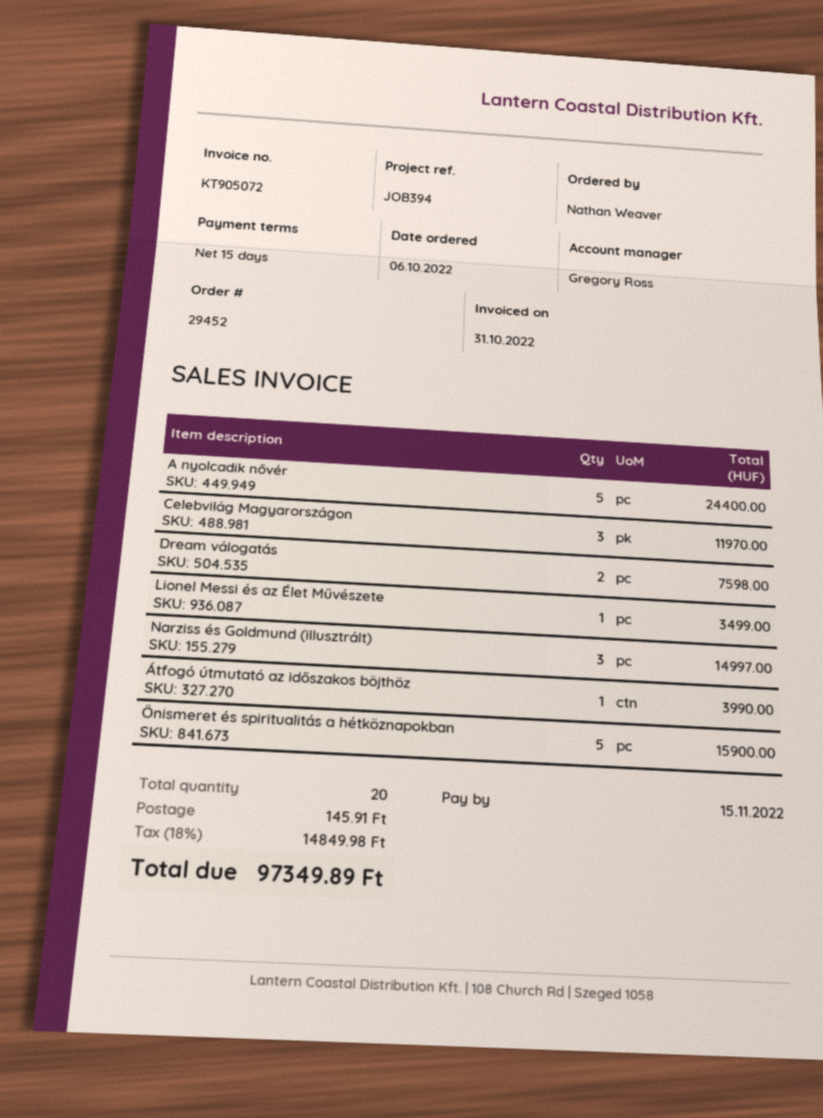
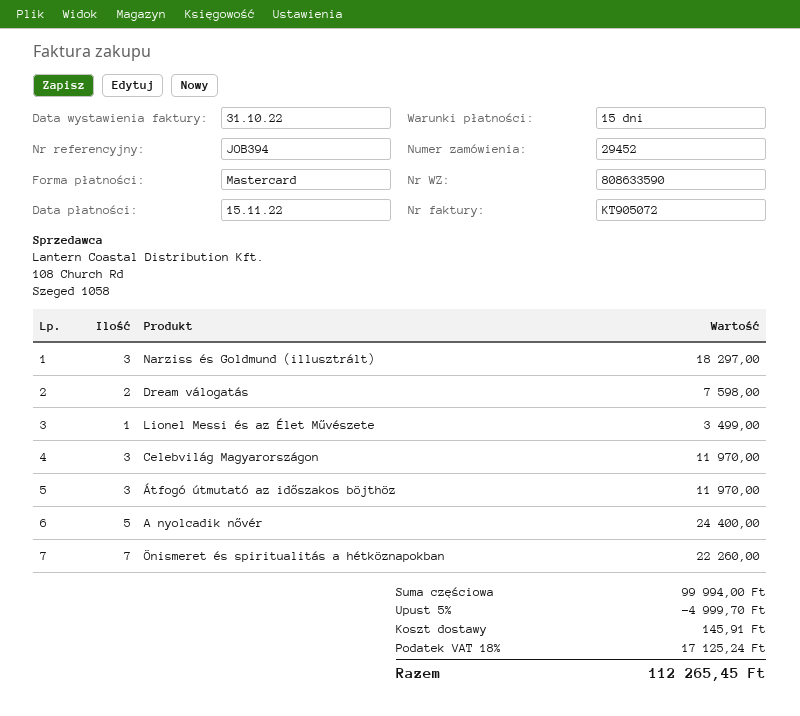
Narziss és Goldmund (illusztrált): 3 for 14997.00 -> 3 for 18297.00
Átfogó útmutató az időszakos böjthöz: 1 for 3990.00 -> 3 for 11970.00
Önismeret és spiritualitás a hétköznapokban: 5 for 15900.00 -> 7 for 22260.00
discount: none -> 5% = 4999.70
tax: 18% = 14849.98 -> 18% = 17125.24
total: 97349.89 -> 112265.45

